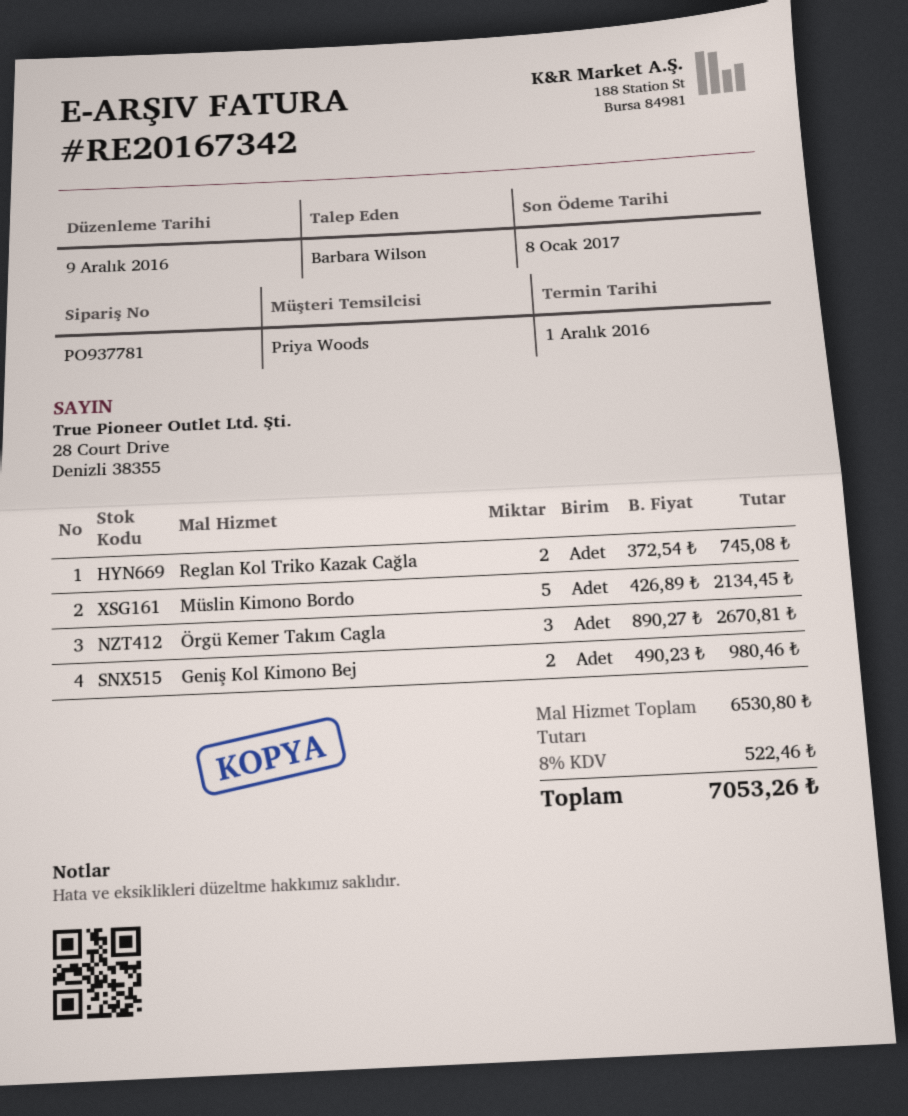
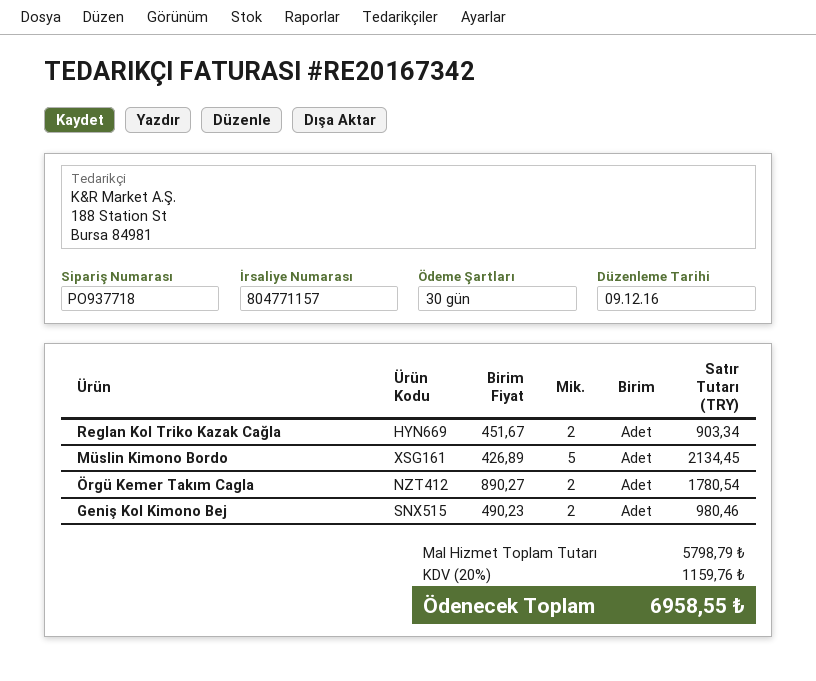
order number: PO937781 -> PO937718
Reglan Kol Triko Kazak Cağla: 2 x 372.54 = 745.08 -> 2 x 451.67 = 903.34
Örgü Kemer Takım Cagla: 3 x 890.27 = 2670.81 -> 2 x 890.27 = 1780.54
subtotal: 6530.80 -> 5798.79
tax: 8% = 522.46 -> 20% = 1159.76
total: 7053.26 -> 6958.55

